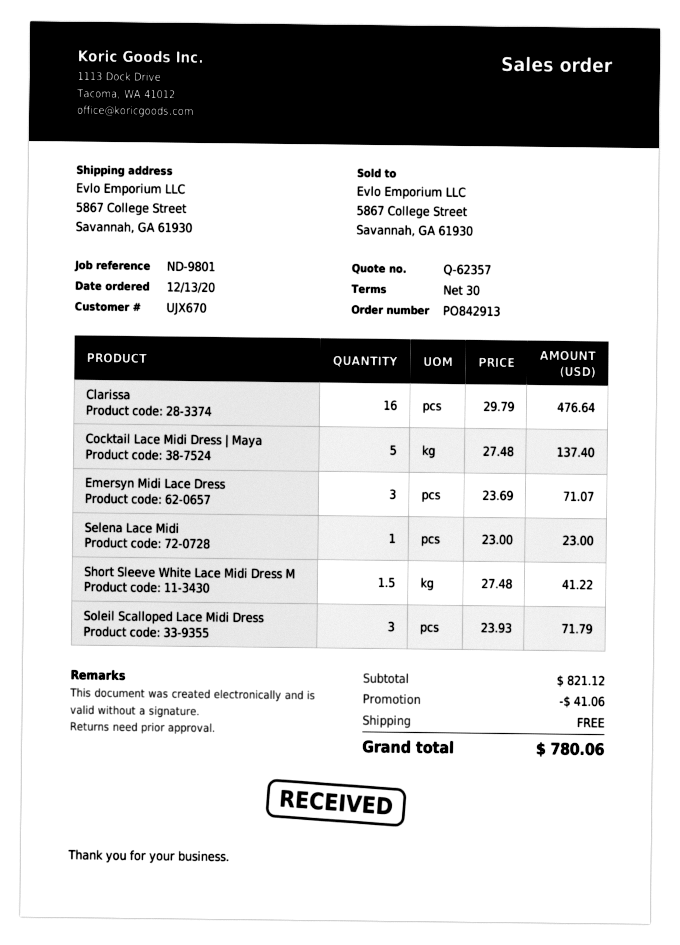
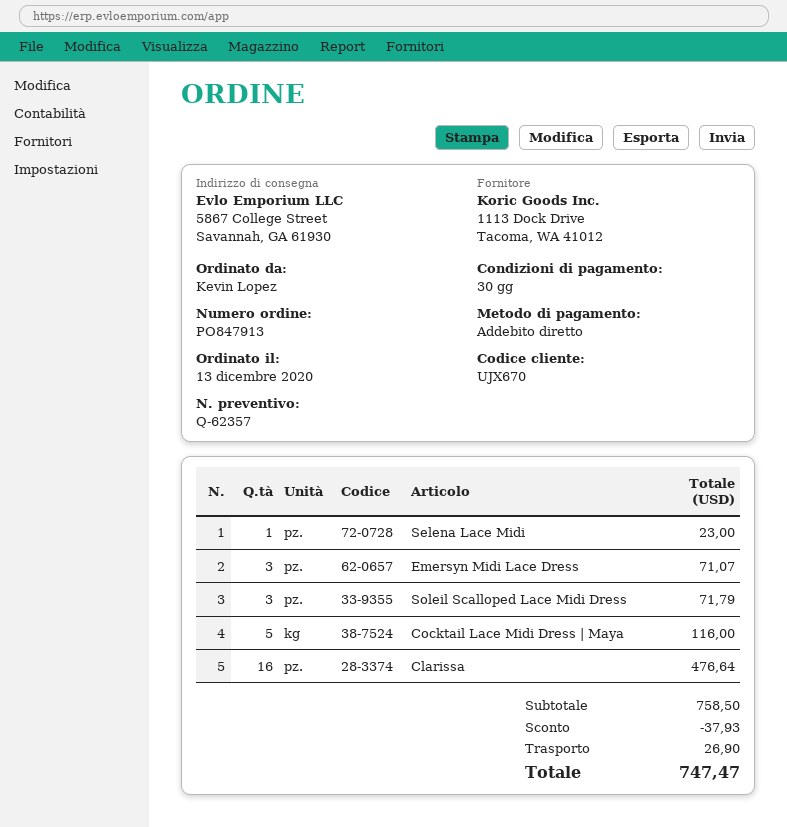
order number: PO842913 -> PO847913
Cocktail Lace Midi Dress | Maya: 5 for 137.40 -> 5 for 116.00
Short Sleeve White Lace Midi Dress M: 1.5 for 41.22 -> none
subtotal: 821.12 -> 758.50
discount: 41.06 -> 37.93
shipping: 0.00 -> 26.90
total: 780.06 -> 747.47

